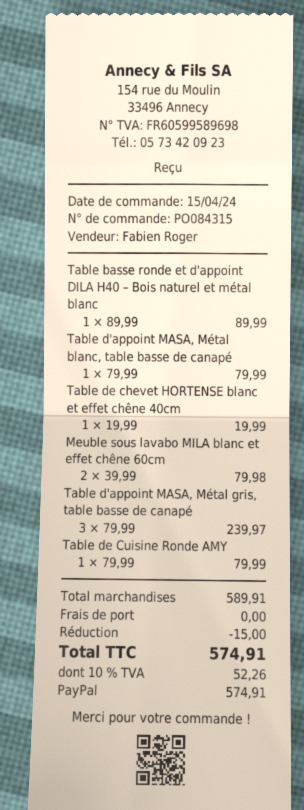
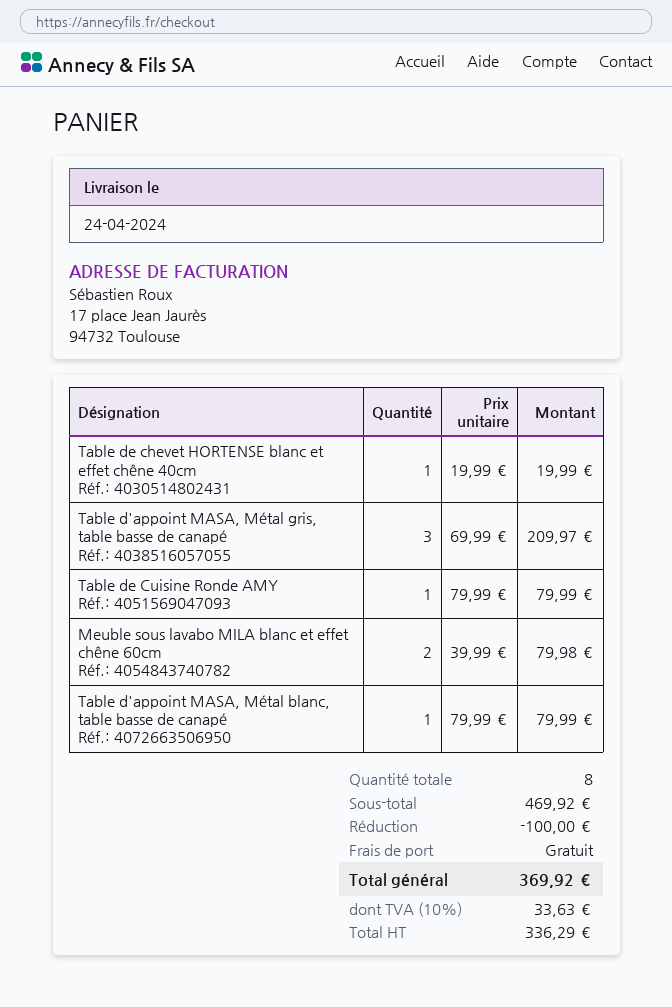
Table basse ronde et d'appoint DILA H40 – Bois naturel et métal blanc: 1 x 89.99 = 89.99 -> none
Table d'appoint MASA, Métal gris, table basse de canapé: 3 x 79.99 = 239.97 -> 3 x 69.99 = 209.97
subtotal: 589.91 -> 469.92
discount: 15.00 -> 100.00
tax: 10% = 52.26 -> 10% = 33.63
total: 574.91 -> 369.92

